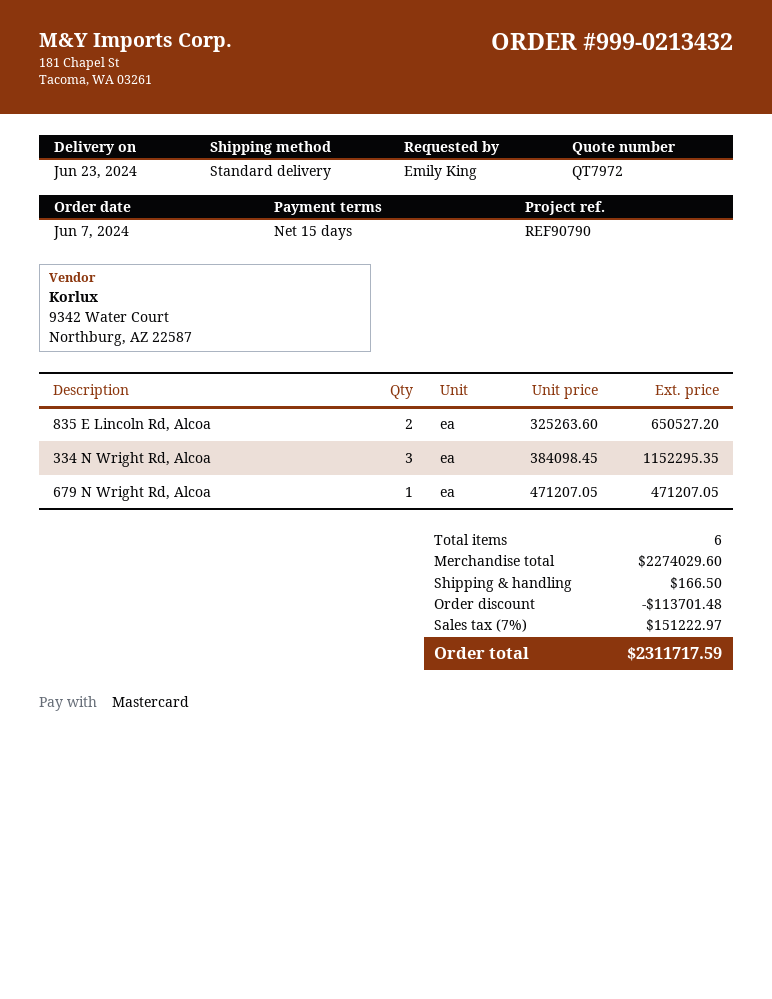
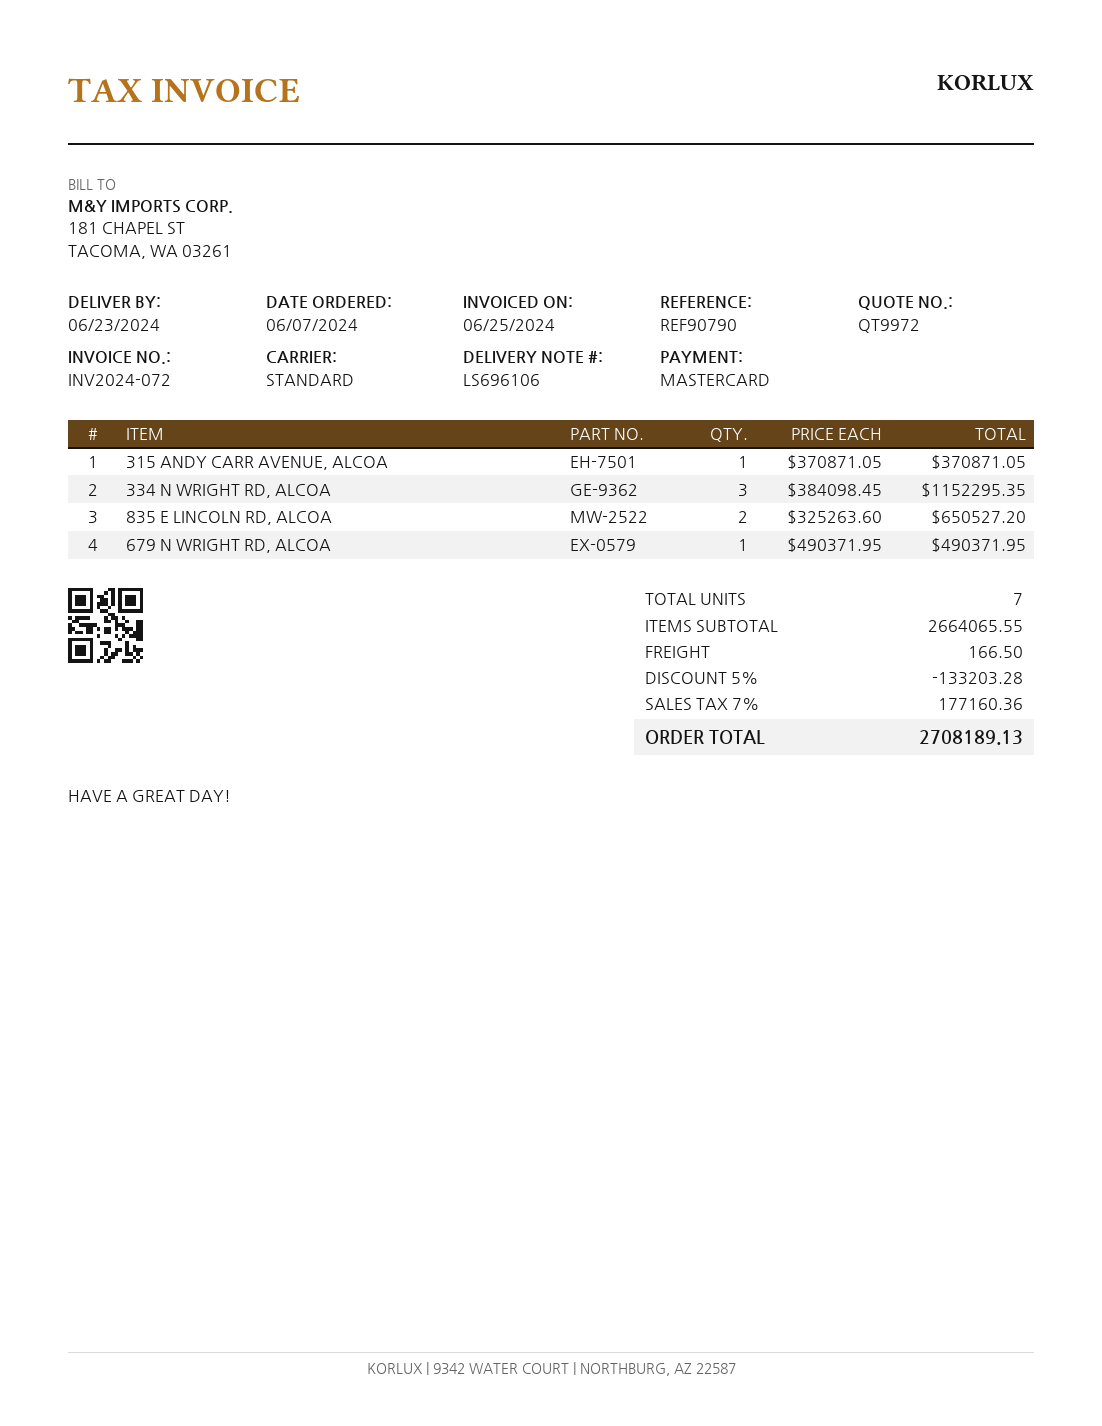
quote number: QT7972 -> QT9972
679 N Wright Rd, Alcoa: 1 x 471207.05 = 471207.05 -> 1 x 490371.95 = 490371.95
315 ANDY CARR AVENUE, ALCOA: none -> 1 x 370871.05 = 370871.05
total quantity: 6 -> 7
subtotal: 2274029.60 -> 2664065.55
discount: 113701.48 -> 133203.28
tax: 7% = 151222.97 -> 7% = 177160.36
total: 2311717.59 -> 2708189.13

